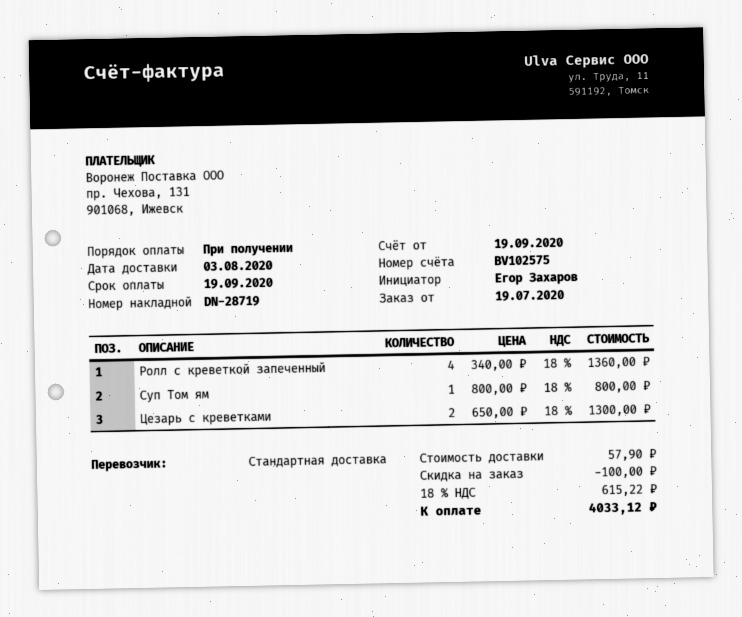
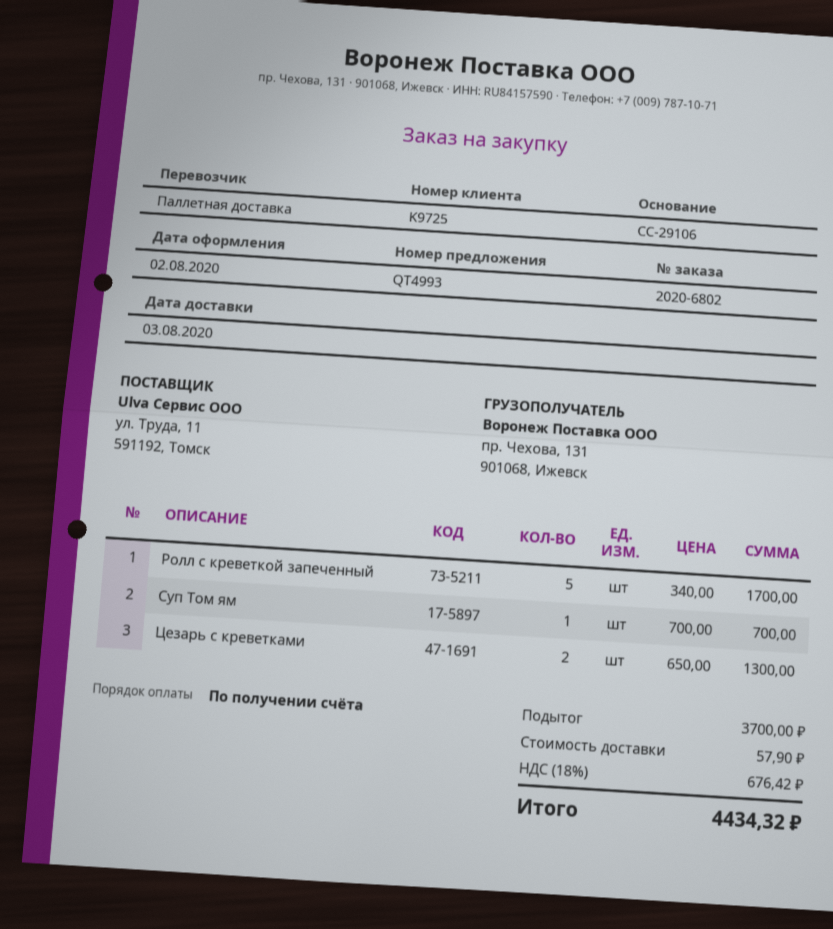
order date: 2020-07-19 -> 2020-08-02
shipping method: standard -> pallet freight
Ролл с креветкой запеченный: 4 x 340.00 = 1360.00 -> 5 x 340.00 = 1700.00
Суп Том ям: 1 x 800.00 = 800.00 -> 1 x 700.00 = 700.00
discount: 100.00 -> none
tax: 18% = 615.22 -> 18% = 676.42
total: 4033.12 -> 4434.32

